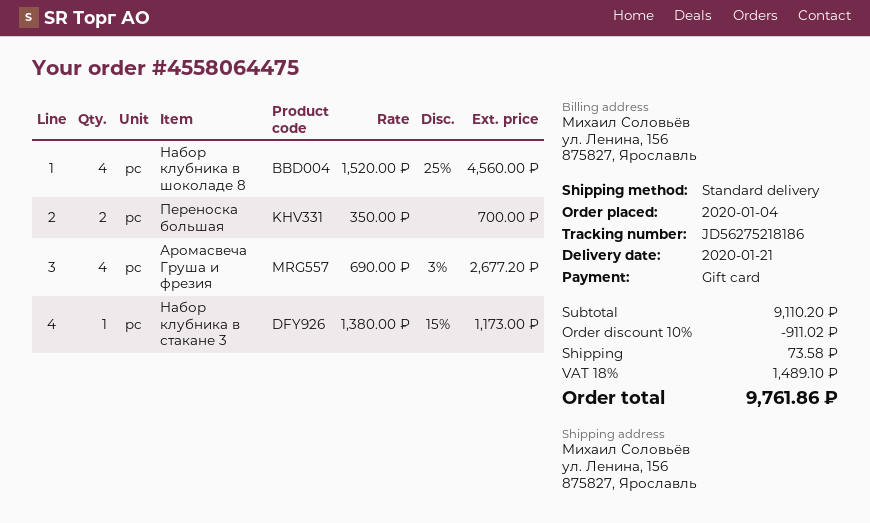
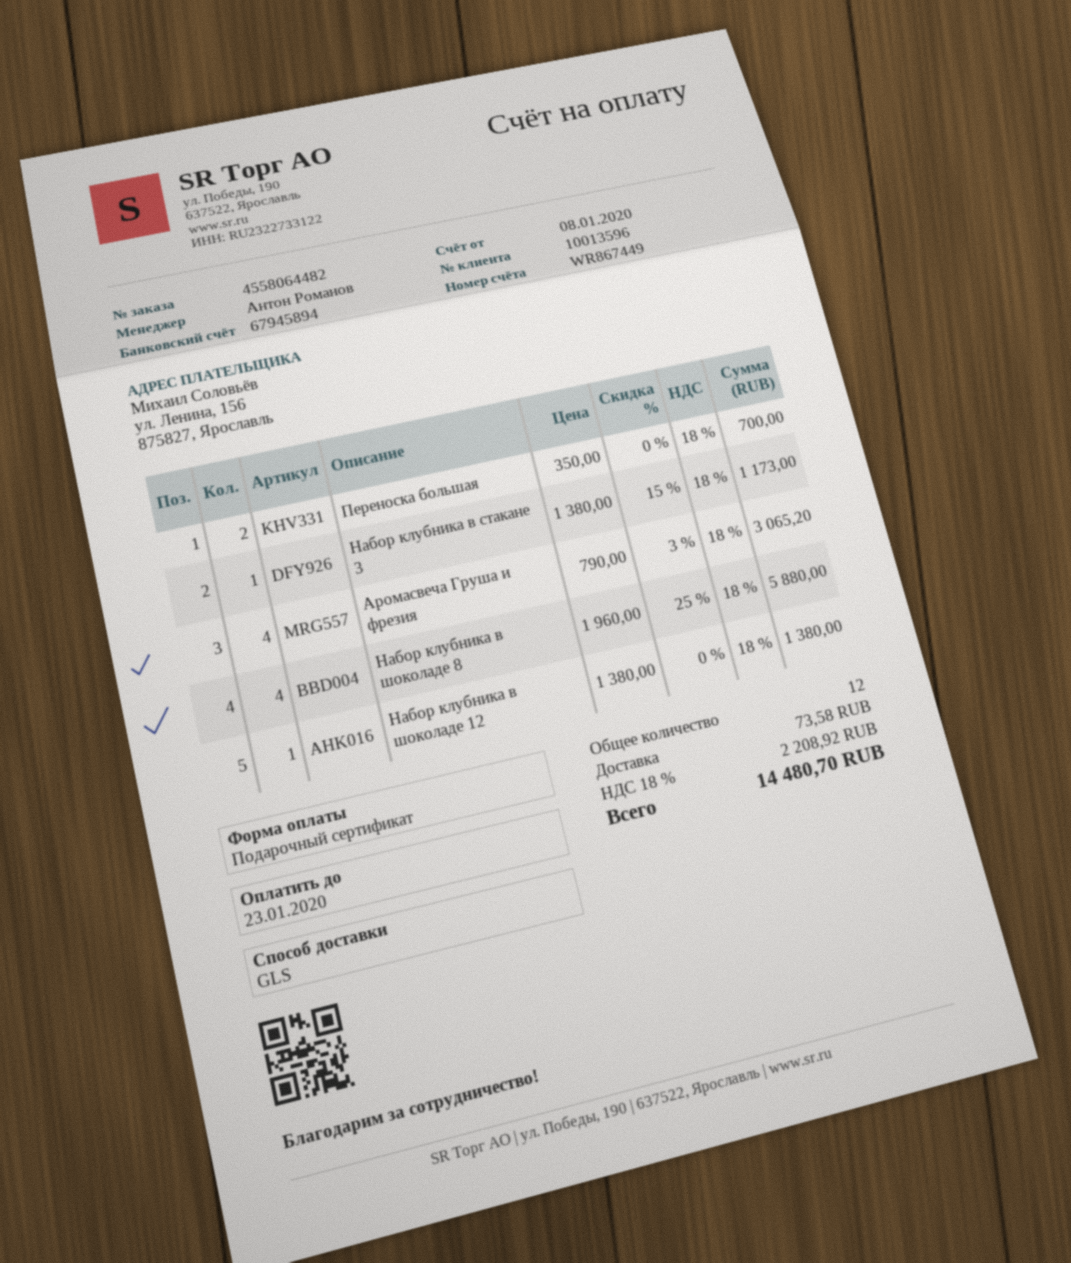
order number: 4558064475 -> 4558064482
shipping method: standard -> GLS
Набор клубника в шоколаде 8: 4 x 1520.00 - 25% = 4560.00 -> 4 x 1960.00 - 25% = 5880.00
Аромасвеча Груша и фрезия: 4 x 690.00 - 3% = 2677.20 -> 4 x 790.00 - 3% = 3065.20
Набор клубника в шоколаде 12: none -> 1 x 1380.00 = 1380.00
discount: 10% = 911.02 -> none
tax: 18% = 1489.10 -> 18% = 2208.92
total: 9761.86 -> 14480.70

